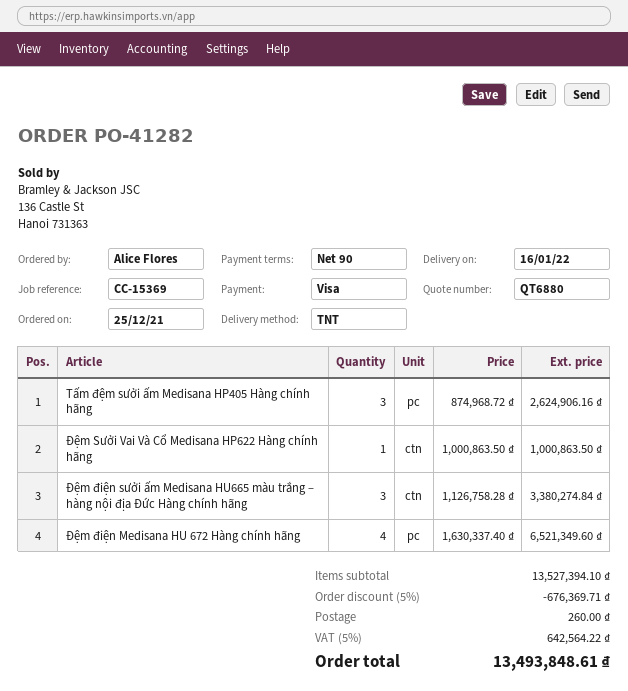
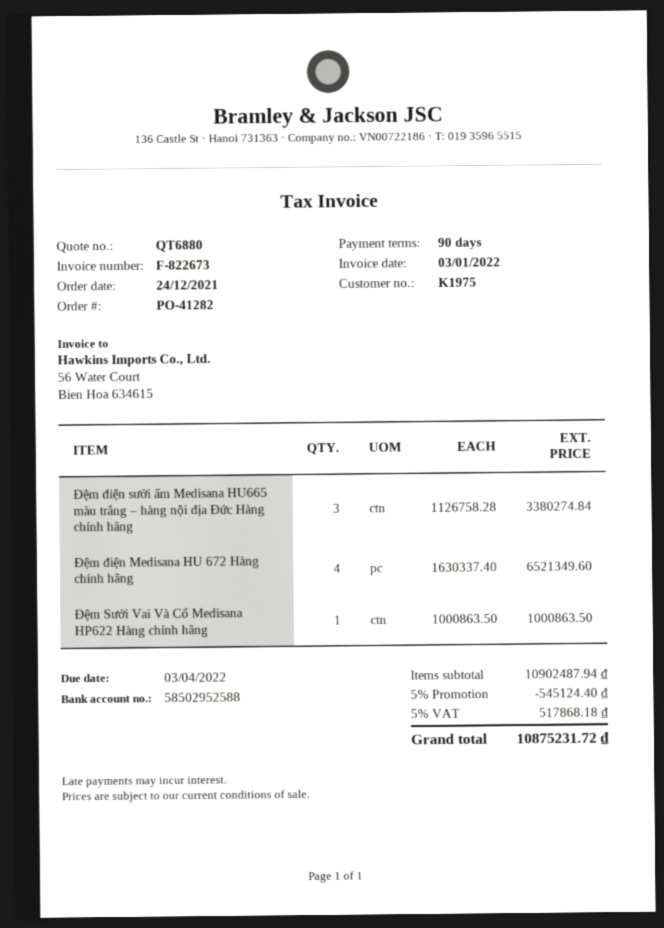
order date: 2021-12-25 -> 2021-12-24
Tấm đệm sưởi ấm Medisana HP405 Hàng chính hãng: 3 x 874968.72 = 2624906.16 -> none
subtotal: 13527394.10 -> 10902487.94
discount: 5% = 676369.71 -> 5% = 545124.40
shipping: 260.00 -> none
tax: 5% = 642564.22 -> 5% = 517868.18
total: 13493848.61 -> 10875231.72

